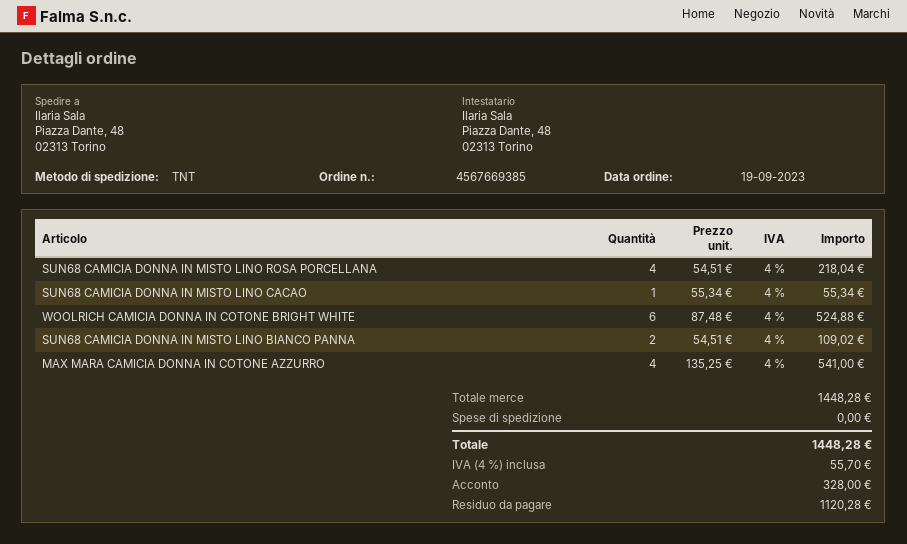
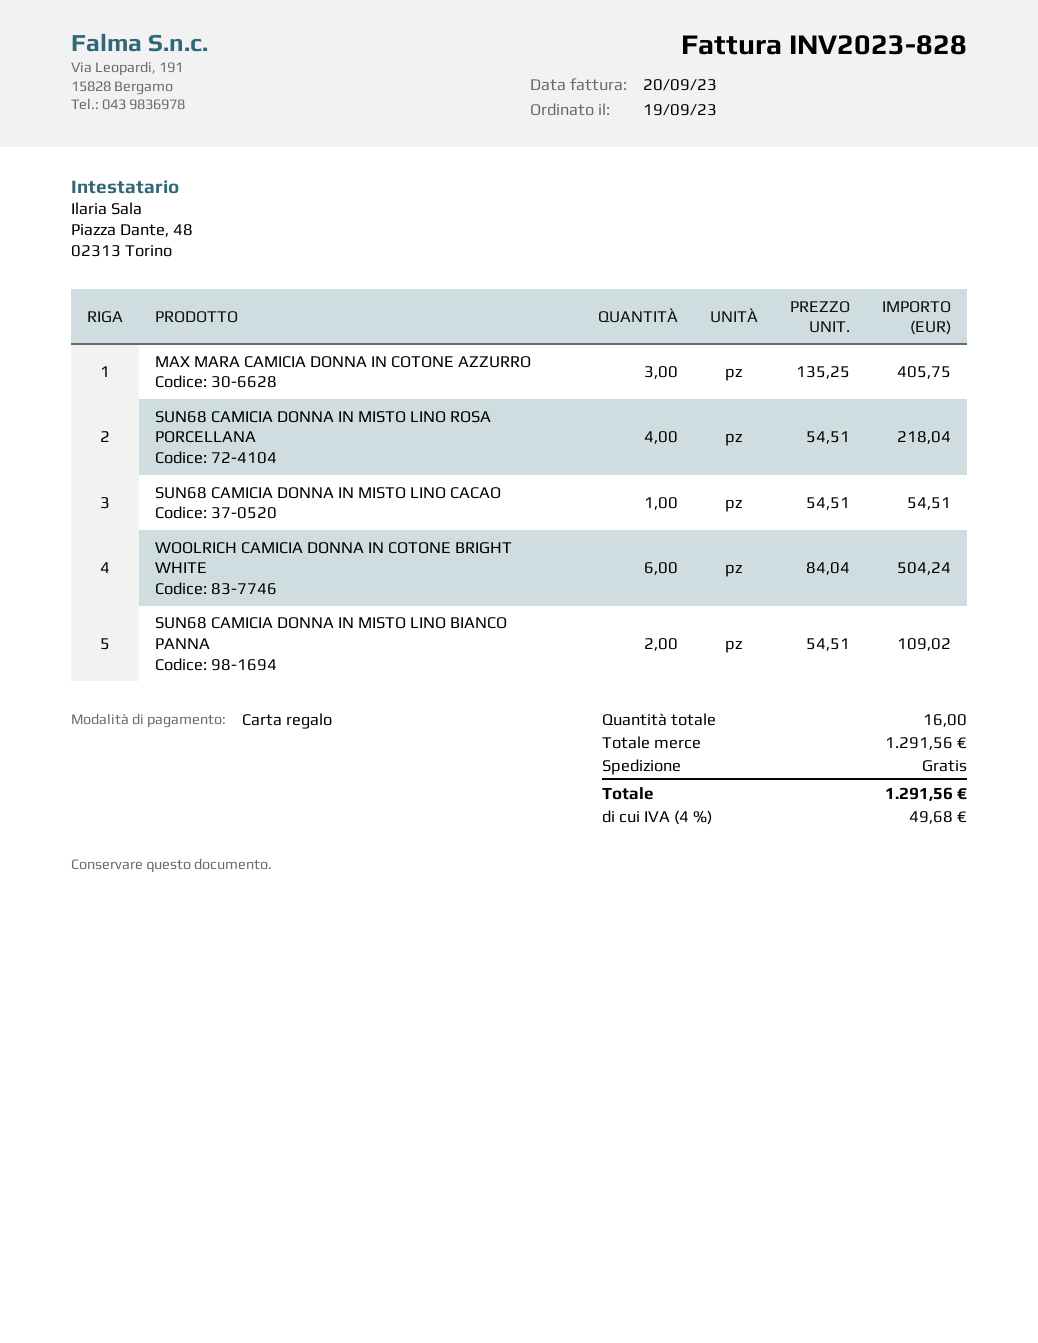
SUN68 CAMICIA DONNA IN MISTO LINO CACAO: 1 x 55.34 = 55.34 -> 1 x 54.51 = 54.51
WOOLRICH CAMICIA DONNA IN COTONE BRIGHT WHITE: 6 x 87.48 = 524.88 -> 6 x 84.04 = 504.24
MAX MARA CAMICIA DONNA IN COTONE AZZURRO: 4 x 135.25 = 541.00 -> 3 x 135.25 = 405.75
subtotal: 1448.28 -> 1291.56
tax: 4% = 55.70 -> 4% = 49.68
total: 1448.28 -> 1291.56

